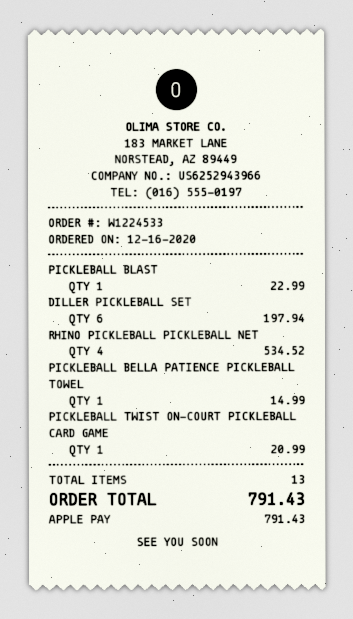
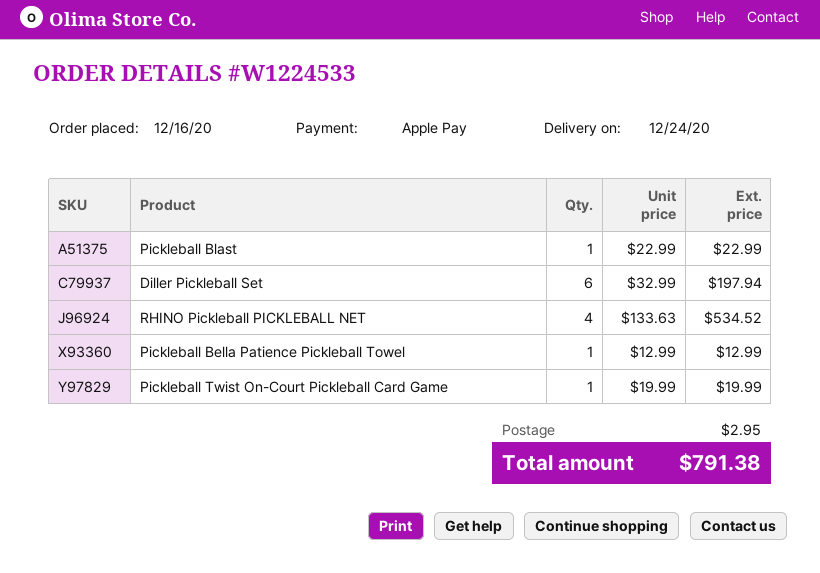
PICKLEBALL BELLA PATIENCE PICKLEBALL TOWEL: 1 for 14.99 -> 1 for 12.99
PICKLEBALL TWIST ON-COURT PICKLEBALL CARD GAME: 1 for 20.99 -> 1 for 19.99
shipping: none -> 2.95
total: 791.43 -> 791.38

